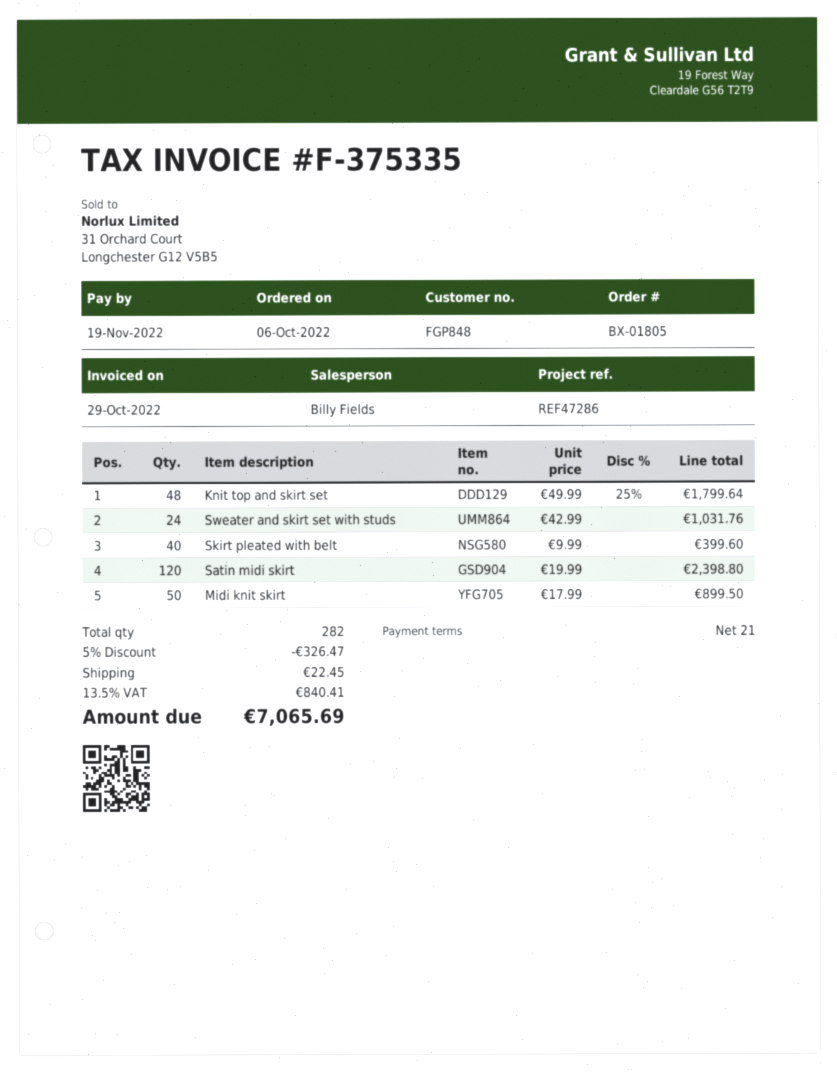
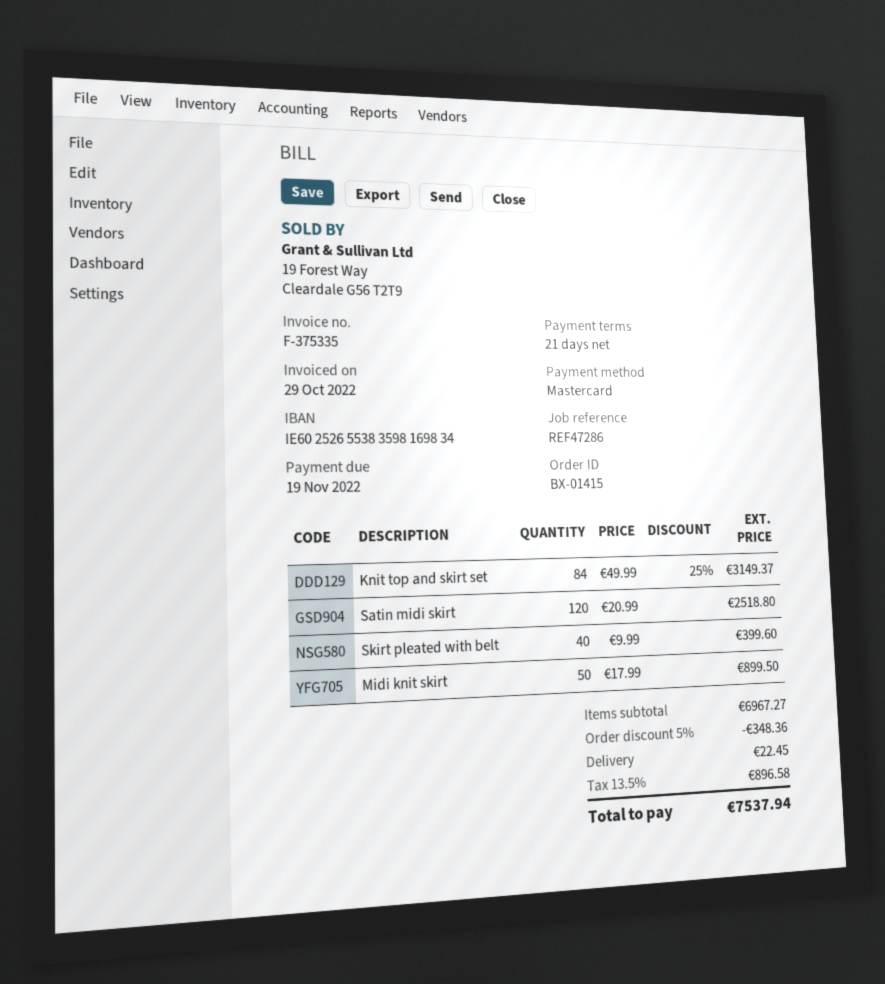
order number: BX-01805 -> BX-01415
Knit top and skirt set: 48 x 49.99 - 25% = 1799.64 -> 84 x 49.99 - 25% = 3149.37
Sweater and skirt set with studs: 24 x 42.99 = 1031.76 -> none
Satin midi skirt: 120 x 19.99 = 2398.80 -> 120 x 20.99 = 2518.80
discount: 5% = 326.47 -> 5% = 348.36
tax: 13.5% = 840.41 -> 13.5% = 896.58
total: 7065.69 -> 7537.94

